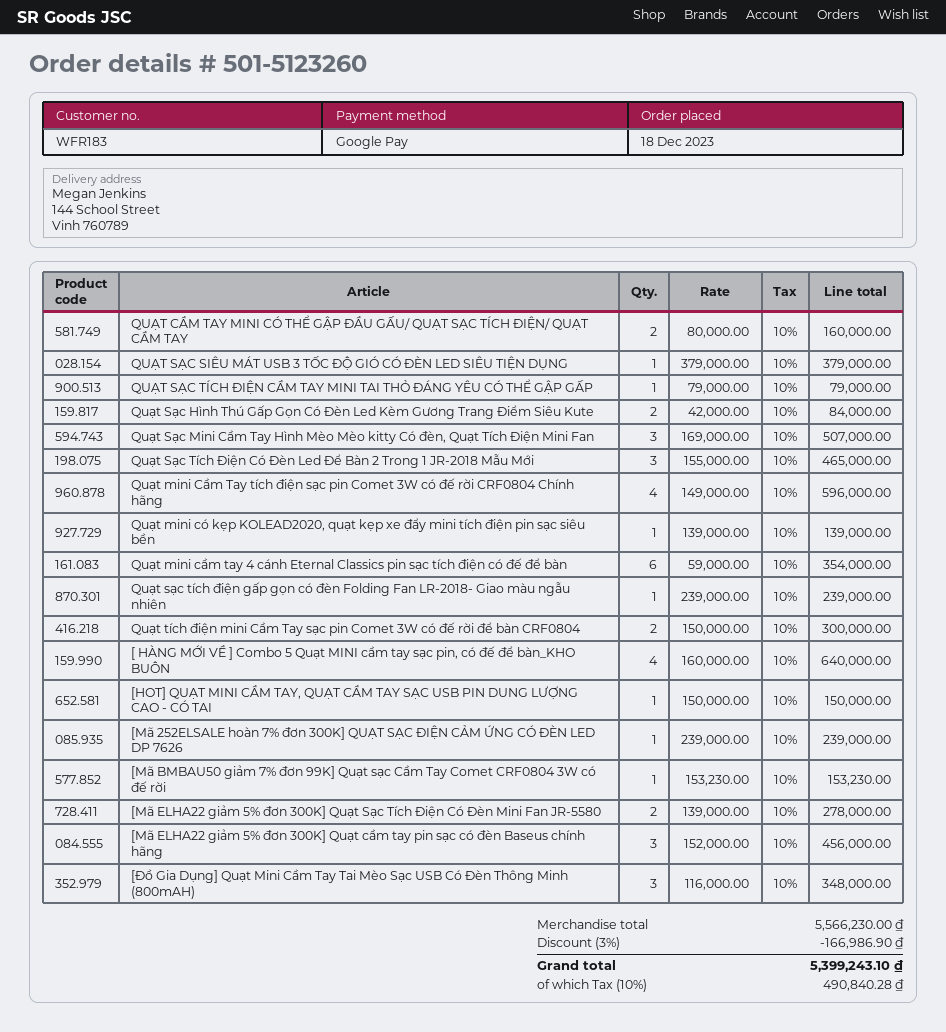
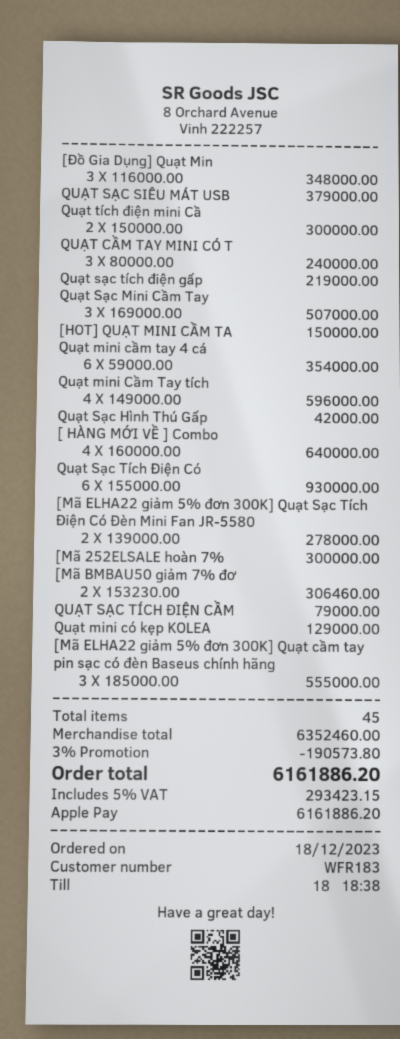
payment method: Google Pay -> Apple Pay
QUẠT CẦM TAY MINI CÓ THỂ GẬP ĐẦU GẤU/ QUẠT SẠC TÍCH ĐIỆN/ QUẠT CẦM TAY: 2 x 80000.00 = 160000.00 -> 3 x 80000.00 = 240000.00
Quạt Sạc Hình Thú Gấp Gọn Có Đèn Led Kèm Gương Trang Điểm Siêu Kute: 2 x 42000.00 = 84000.00 -> 1 x 42000.00 = 42000.00
Quạt Sạc Tích Điện Có Đèn Led Để Bàn 2 Trong 1 JR-2018 Mẫu Mới: 3 x 155000.00 = 465000.00 -> 6 x 155000.00 = 930000.00
Quạt mini có kẹp KOLEAD2020, quạt kẹp xe đẩy mini tích điện pin sạc siêu bền: 1 x 139000.00 = 139000.00 -> 1 x 129000.00 = 129000.00
Quạt sạc tích điện gấp gọn có đèn Folding Fan LR-2018- Giao màu ngẫu nhiên: 1 x 239000.00 = 239000.00 -> 1 x 219000.00 = 219000.00
[Mã 252ELSALE hoàn 7% đơn 300K] QUẠT SẠC ĐIỆN CẢM ỨNG CÓ ĐÈN LED DP 7626: 1 x 239000.00 = 239000.00 -> 1 x 300000.00 = 300000.00
[Mã BMBAU50 giảm 7% đơn 99K] Quạt sạc Cầm Tay Comet CRF0804 3W có đế rời: 1 x 153230.00 = 153230.00 -> 2 x 153230.00 = 306460.00
[Mã ELHA22 giảm 5% đơn 300K] Quạt cầm tay pin sạc có đèn Baseus chính hãng: 3 x 152000.00 = 456000.00 -> 3 x 185000.00 = 555000.00
subtotal: 5566230.00 -> 6352460.00
discount: 3% = 166986.90 -> 3% = 190573.80
tax: 10% = 490840.28 -> 5% = 293423.15
total: 5399243.10 -> 6161886.20

